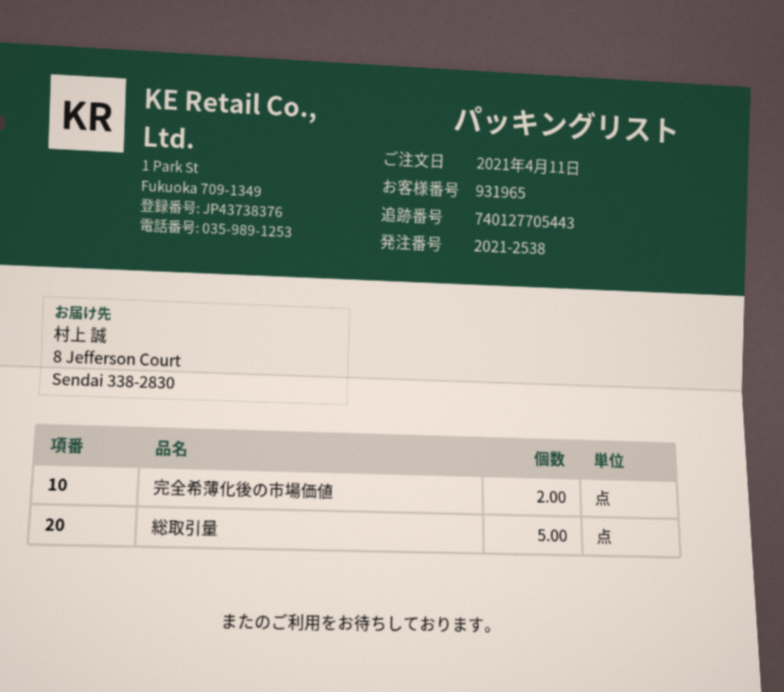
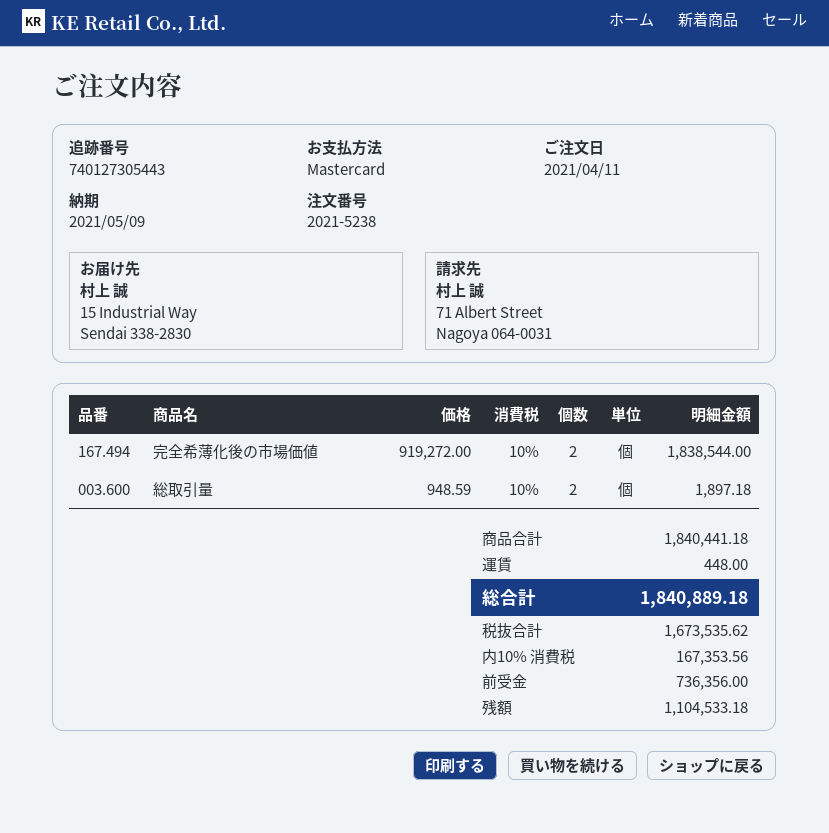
order number: 2021-2538 -> 2021-5238
tracking number: 740127705443 -> 740127305443
ship to: 8 Jefferson Court, Sendai 338-2830 -> 15 Industrial Way, Sendai 338-2830
総取引量: 5 -> 2

